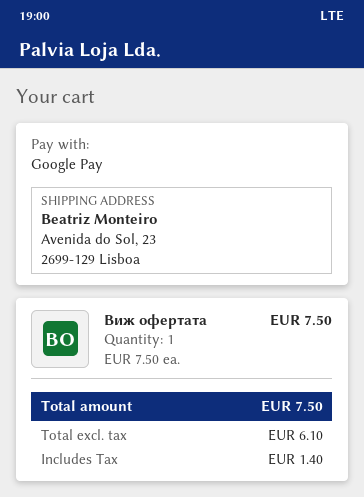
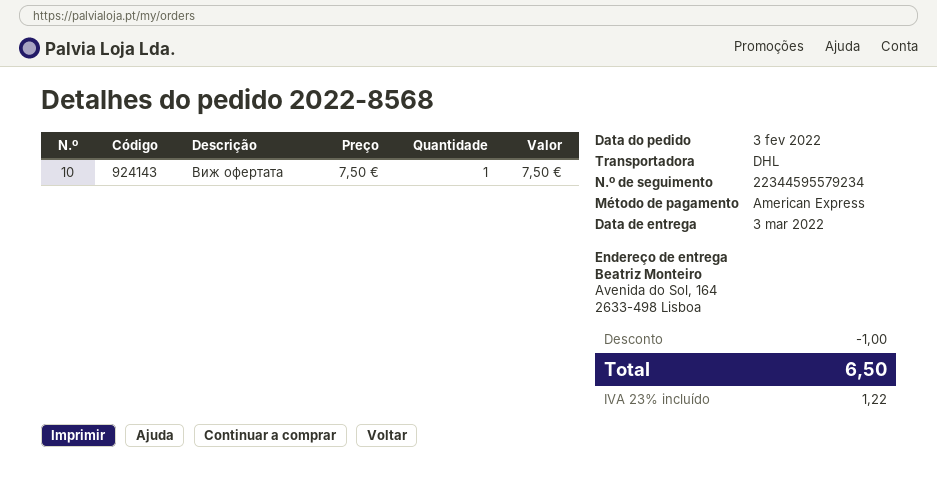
payment method: Google Pay -> American Express
ship to: Avenida do Sol, 23, 2699-129 Lisboa -> Avenida do Sol, 164, 2633-498 Lisboa
discount: none -> 1.00
tax: 1.40 -> 1.22
total: 7.50 -> 6.50

